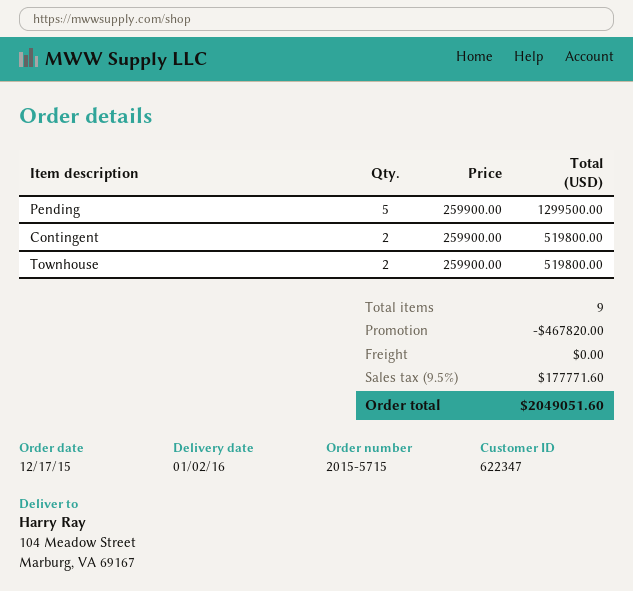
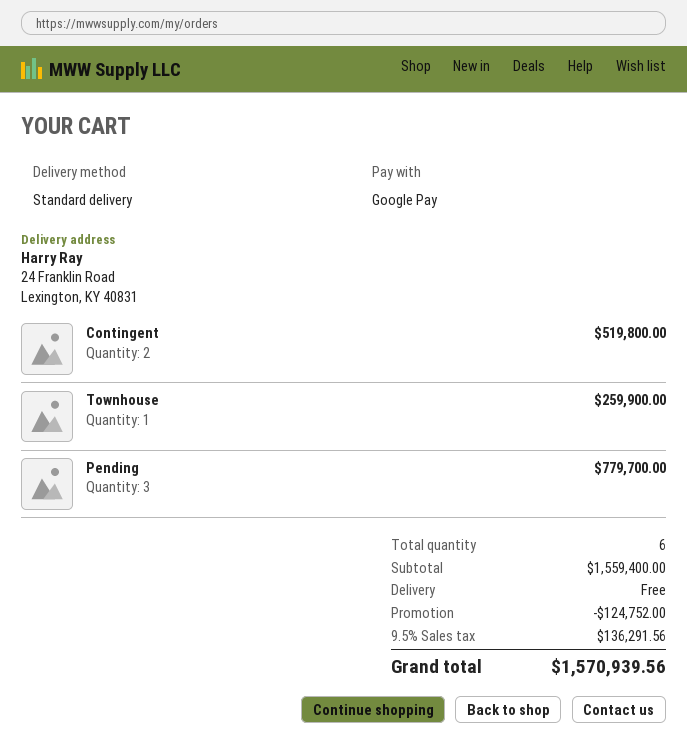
ship to: 104 Meadow Street, Marburg, VA 69167 -> 24 Franklin Road, Lexington, KY 40831
Pending: 5 for 1299500.00 -> 3 for 779700.00
Townhouse: 2 for 519800.00 -> 1 for 259900.00
total quantity: 9 -> 6
discount: 467820.00 -> 124752.00
tax: 9.5% = 177771.60 -> 9.5% = 136291.56
total: 2049051.60 -> 1570939.56

